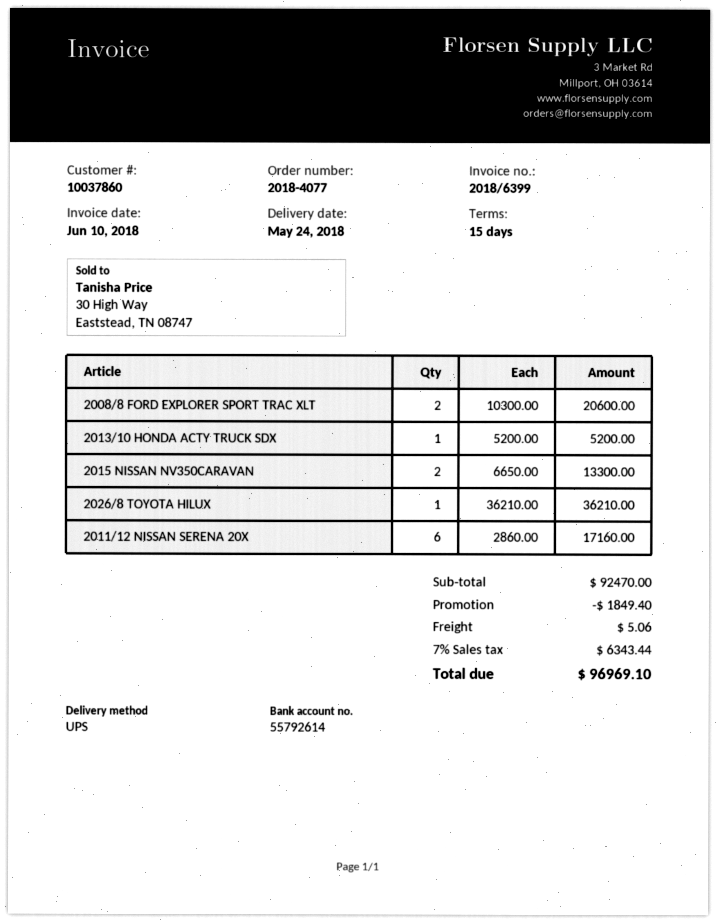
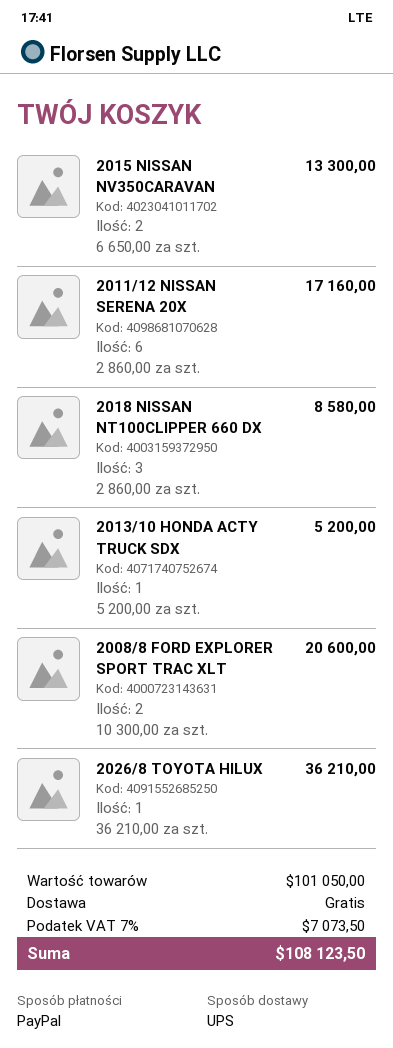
2018 NISSAN NT100CLIPPER 660 DX: none -> 3 x 2860.00 = 8580.00
subtotal: 92470.00 -> 101050.00
discount: 1849.40 -> none
shipping: 5.06 -> 0.00
tax: 7% = 6343.44 -> 7% = 7073.50
total: 96969.10 -> 108123.50

